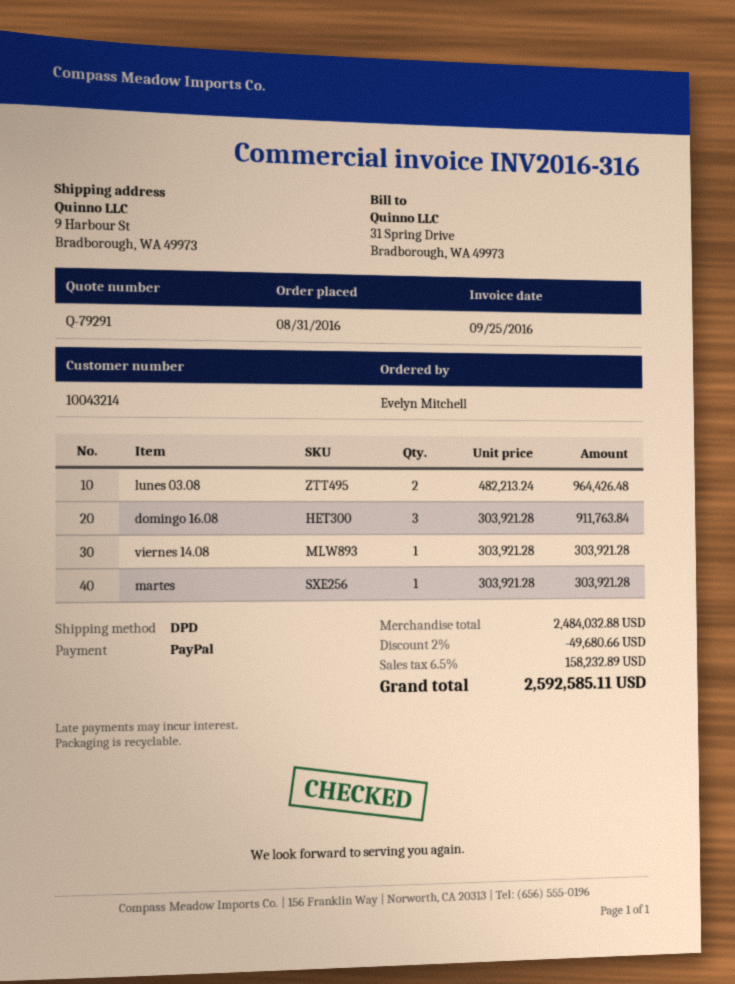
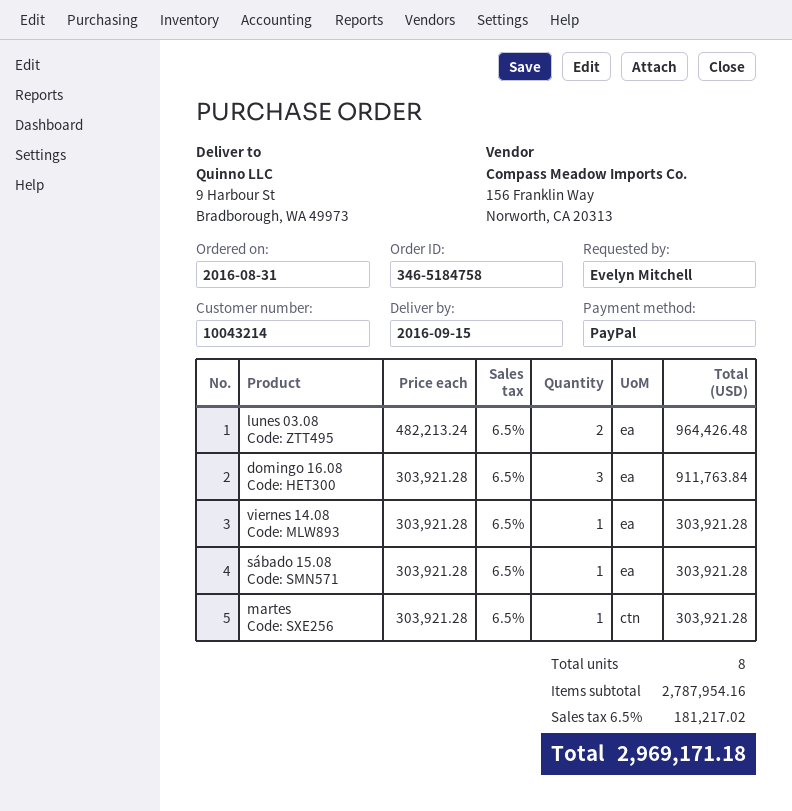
sábado 15.08: none -> 1 x 303921.28 = 303921.28
subtotal: 2484032.88 -> 2787954.16
discount: 2% = 49680.66 -> none
tax: 6.5% = 158232.89 -> 6.5% = 181217.02
total: 2592585.11 -> 2969171.18

